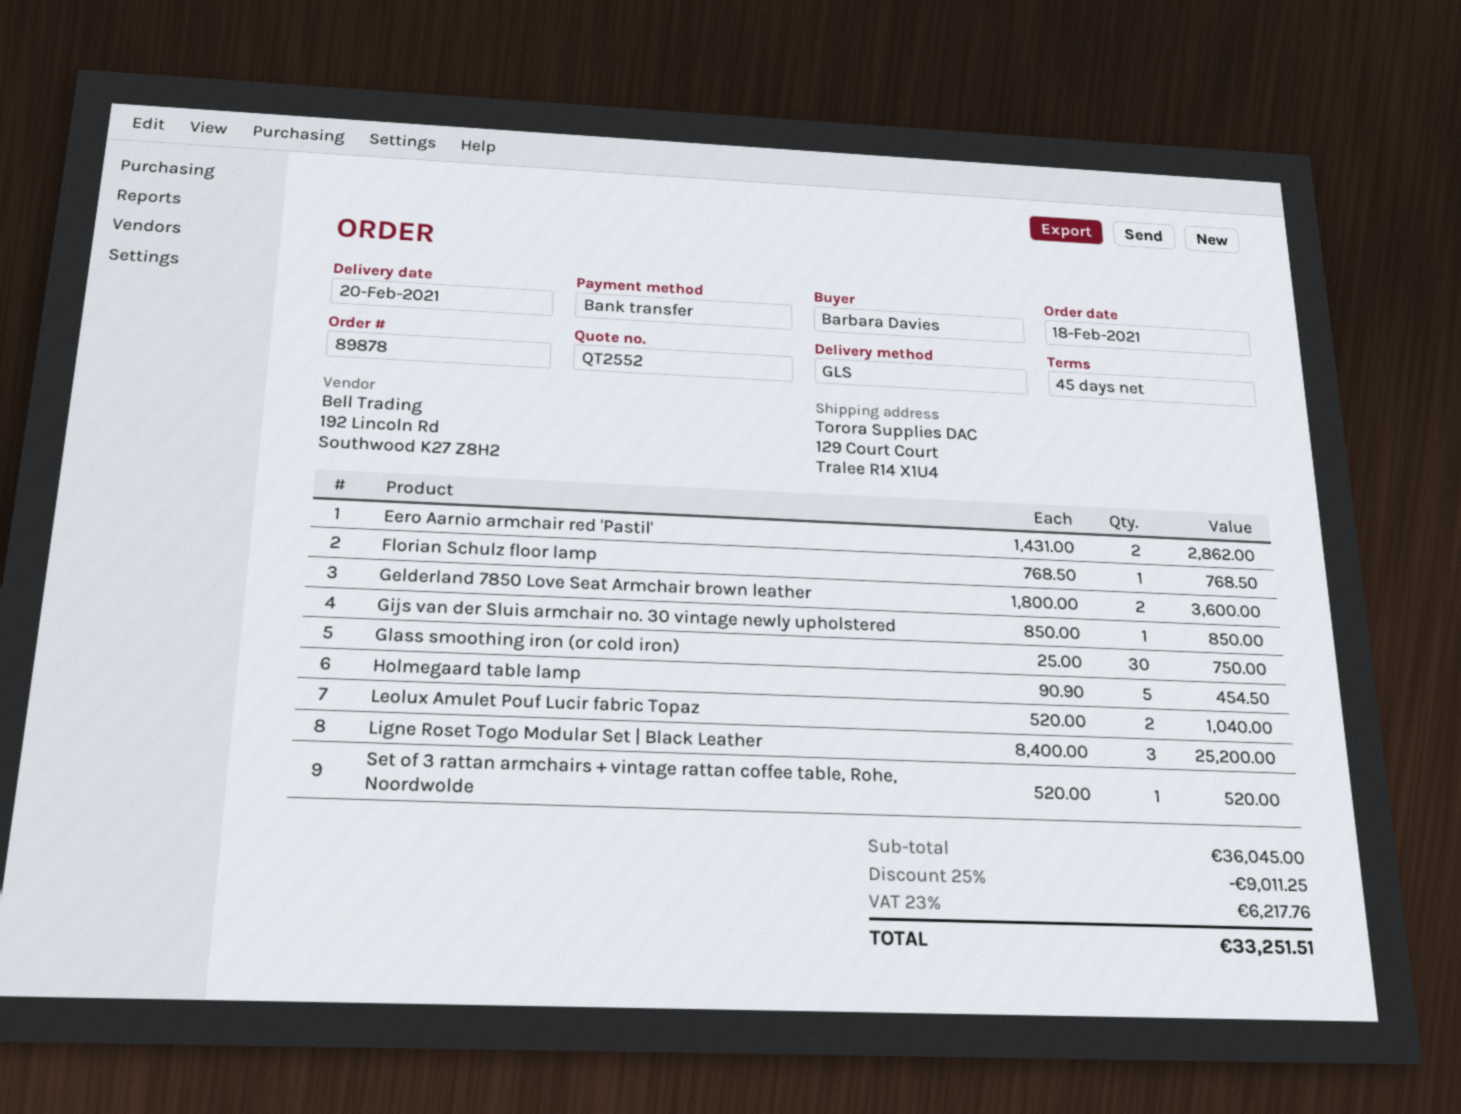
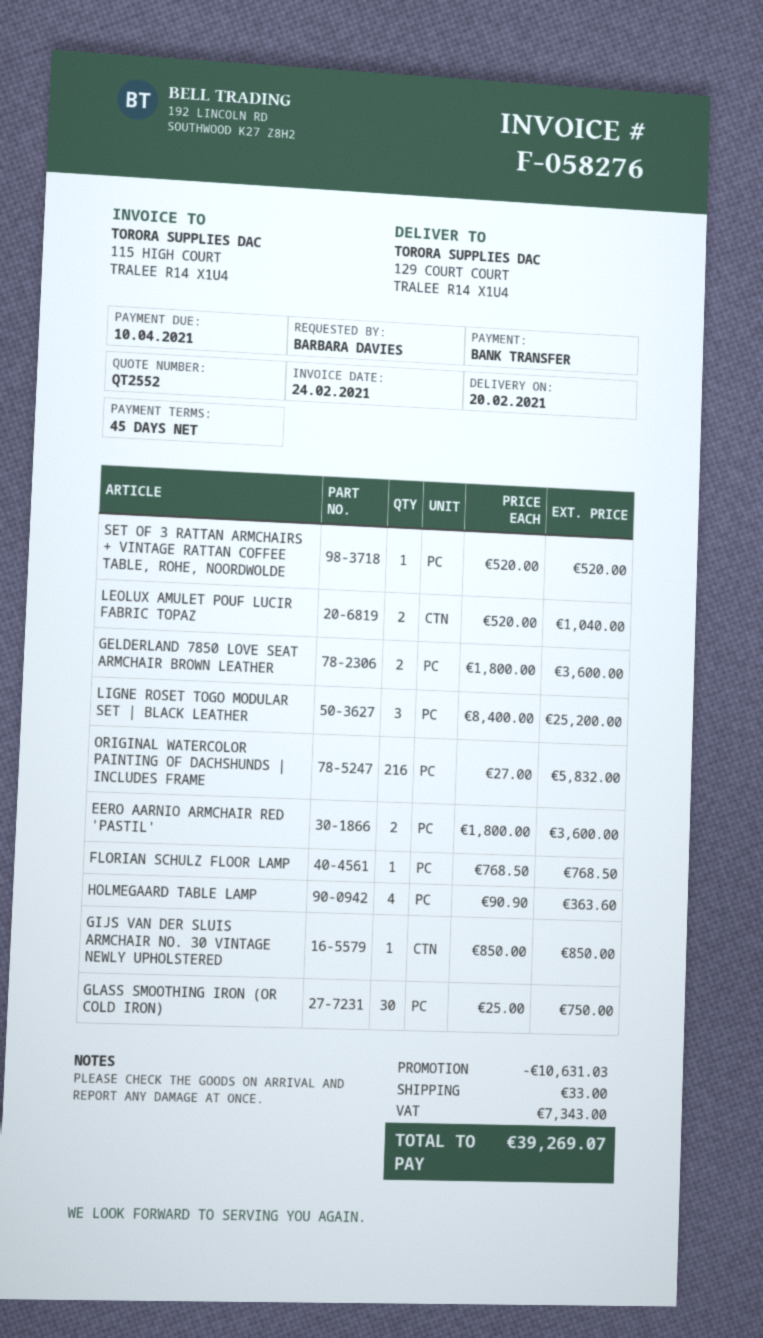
Eero Aarnio armchair red 'Pastil': 2 x 1431.00 = 2862.00 -> 2 x 1800.00 = 3600.00
Holmegaard table lamp: 5 x 90.90 = 454.50 -> 4 x 90.90 = 363.60
ORIGINAL WATERCOLOR PAINTING OF DACHSHUNDS | INCLUDES FRAME: none -> 216 x 27.00 = 5832.00
discount: 9011.25 -> 10631.03
shipping: none -> 33.00
tax: 6217.76 -> 7343.00
total: 33251.51 -> 39269.07

